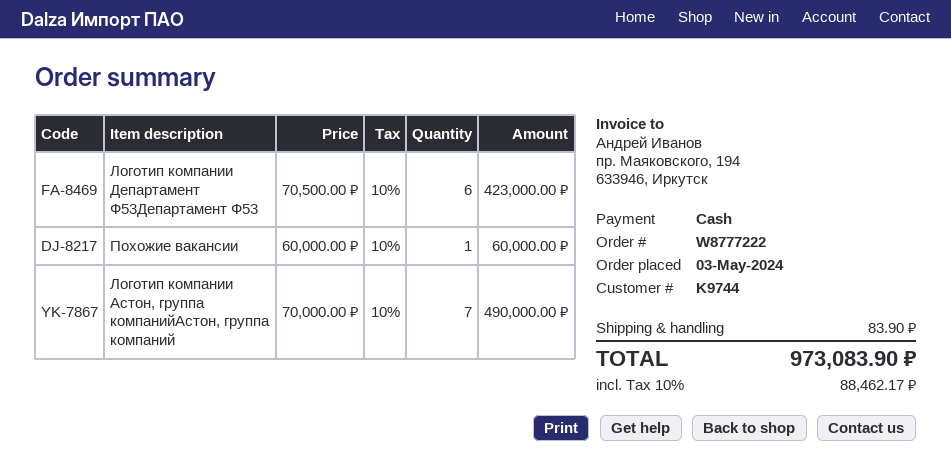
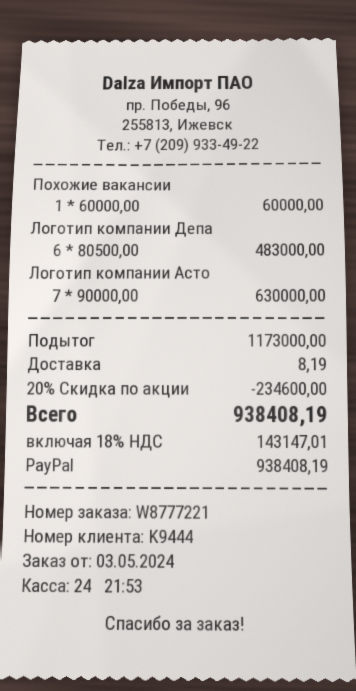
order number: W8777222 -> W8777221
customer number: K9744 -> K9444
payment method: cash -> PayPal
Логотип компании Департамент Ф53Департамент Ф53: 6 x 70500.00 = 423000.00 -> 6 x 80500.00 = 483000.00
Логотип компании Астон, группа компанийАстон, группа компаний: 7 x 70000.00 = 490000.00 -> 7 x 90000.00 = 630000.00
discount: none -> 20% = 234600.00
shipping: 83.90 -> 8.19
tax: 10% = 88462.17 -> 18% = 143147.01
total: 973083.90 -> 938408.19

